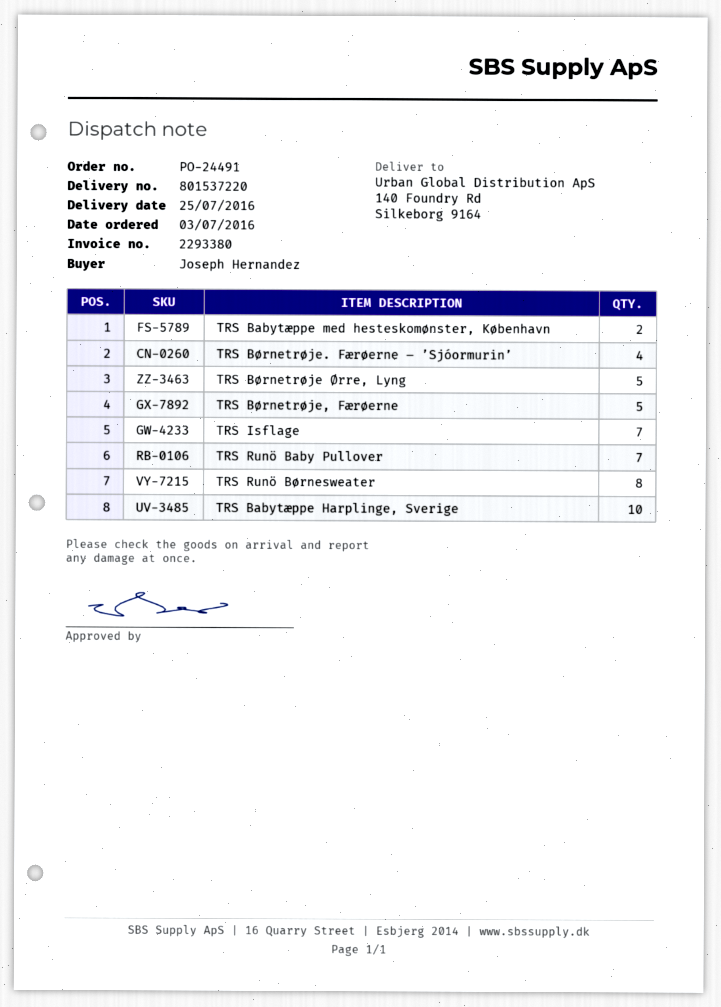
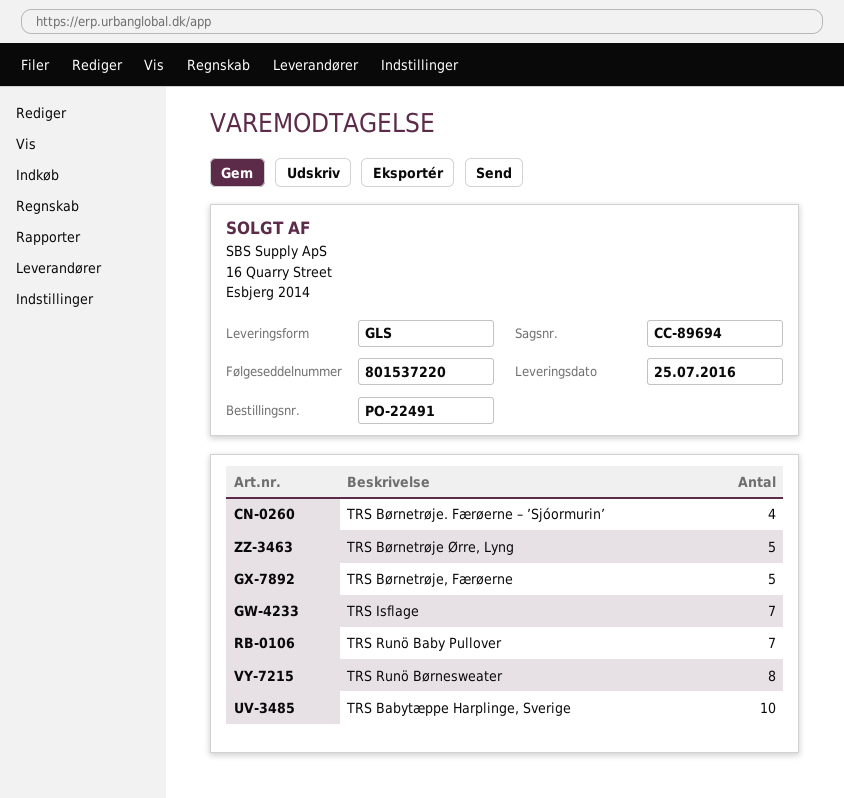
order number: PO-24491 -> PO-22491
TRS Babytæppe med hesteskomønster, København: 2 -> none

